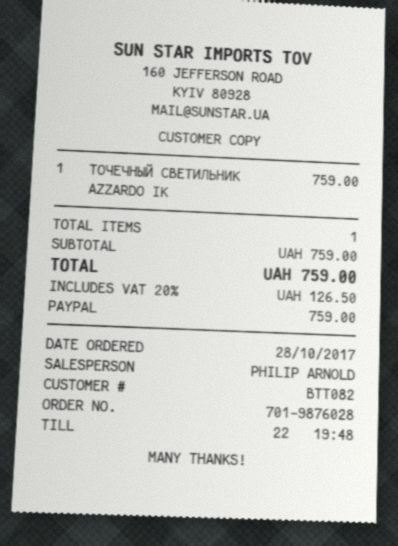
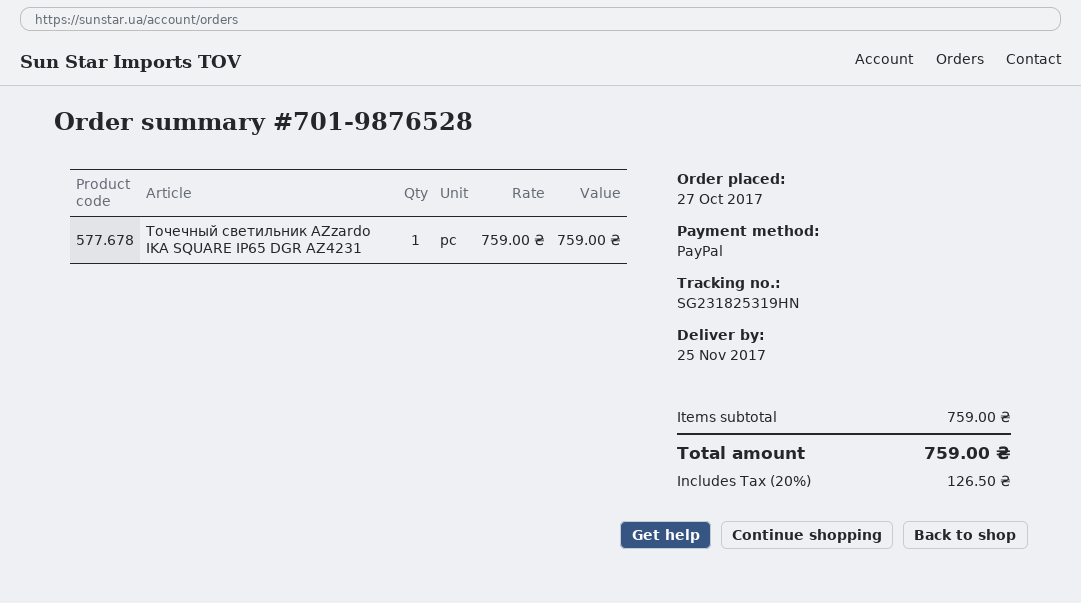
order number: 701-9876028 -> 701-9876528
order date: 2017-10-28 -> 2017-10-27

